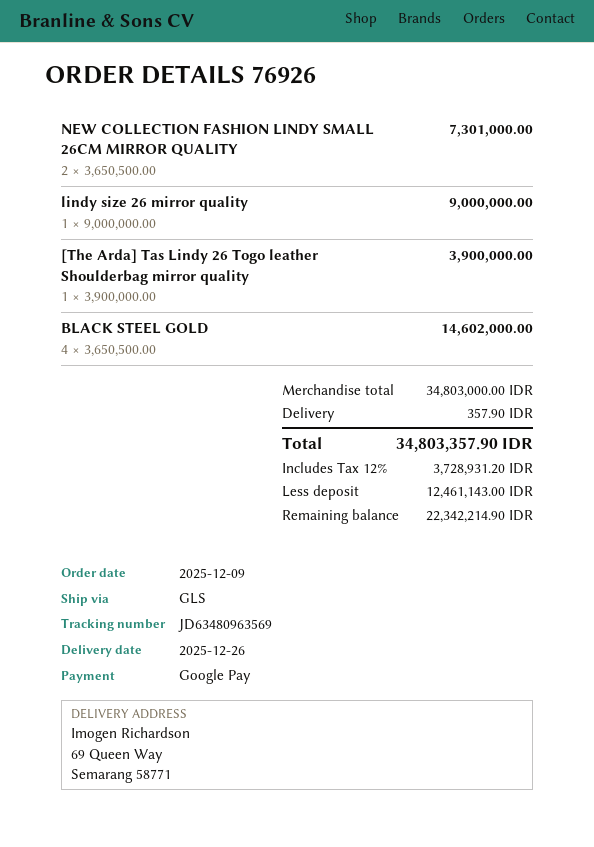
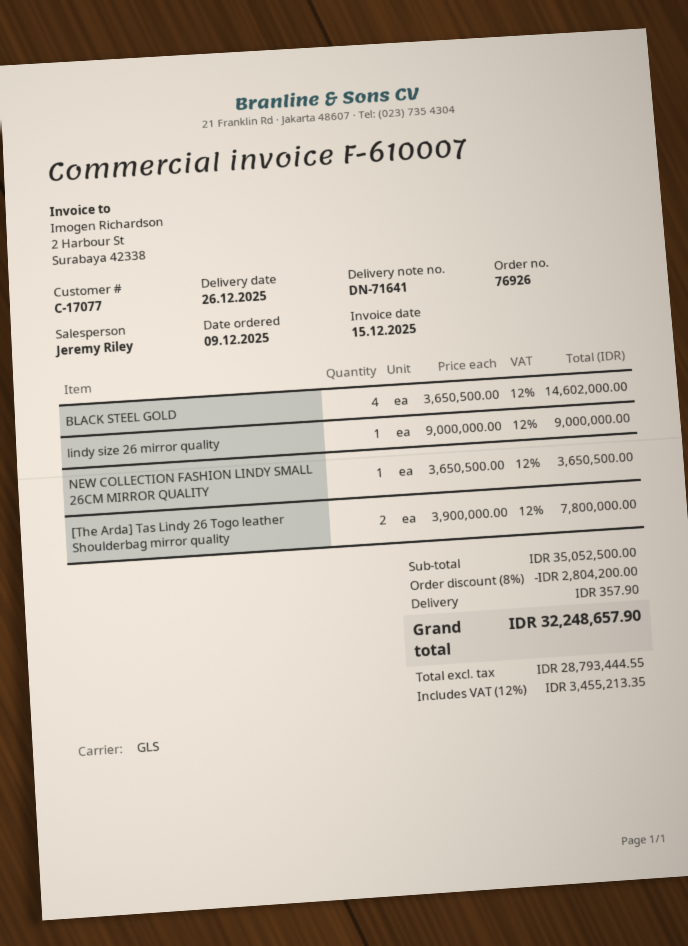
NEW COLLECTION FASHION LINDY SMALL 26CM MIRROR QUALITY: 2 x 3650500.00 = 7301000.00 -> 1 x 3650500.00 = 3650500.00
[The Arda] Tas Lindy 26 Togo leather Shoulderbag mirror quality: 1 x 3900000.00 = 3900000.00 -> 2 x 3900000.00 = 7800000.00
subtotal: 34803000.00 -> 35052500.00
discount: none -> 8% = 2804200.00
tax: 12% = 3728931.20 -> 12% = 3455213.35
total: 34803357.90 -> 32248657.90

